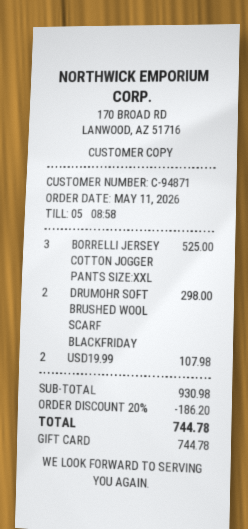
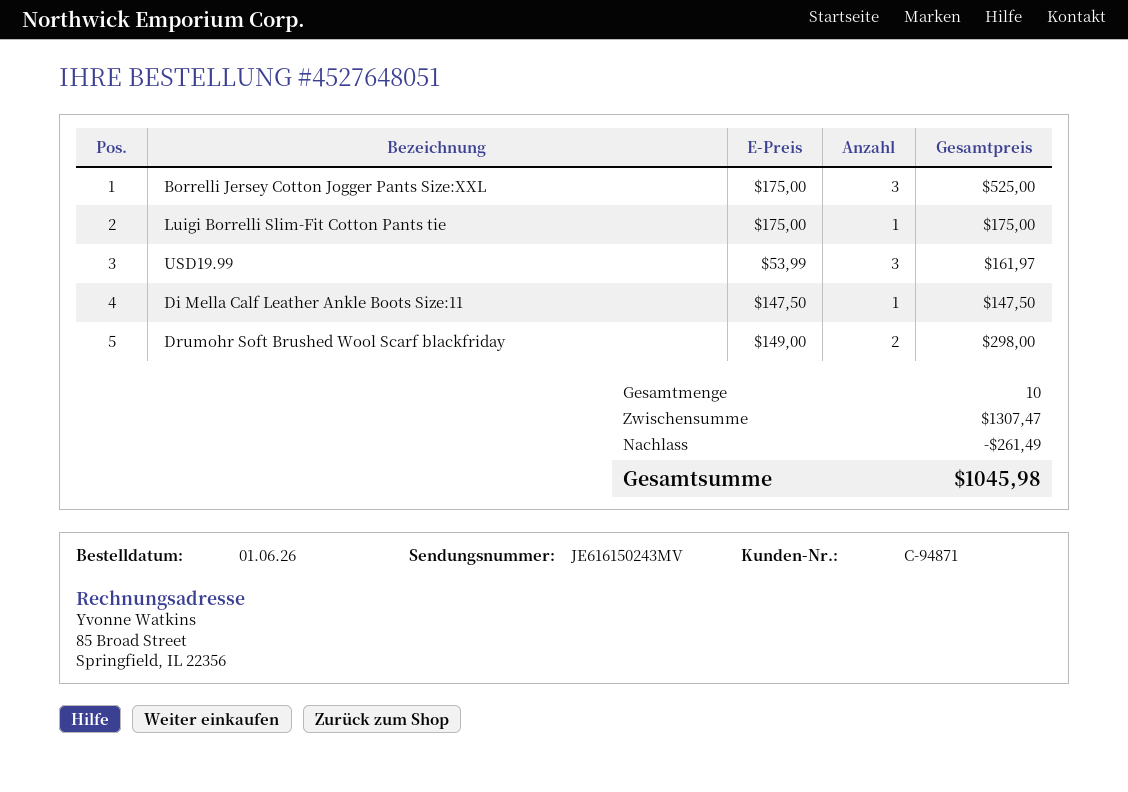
order date: 2026-05-11 -> 2026-06-01
USD19.99: 2 for 107.98 -> 3 for 161.97
Luigi Borrelli Slim-Fit Cotton Pants tie: none -> 1 for 175.00
Di Mella Calf Leather Ankle Boots Size:11: none -> 1 for 147.50
subtotal: 930.98 -> 1307.47
discount: 186.20 -> 261.49
total: 744.78 -> 1045.98

